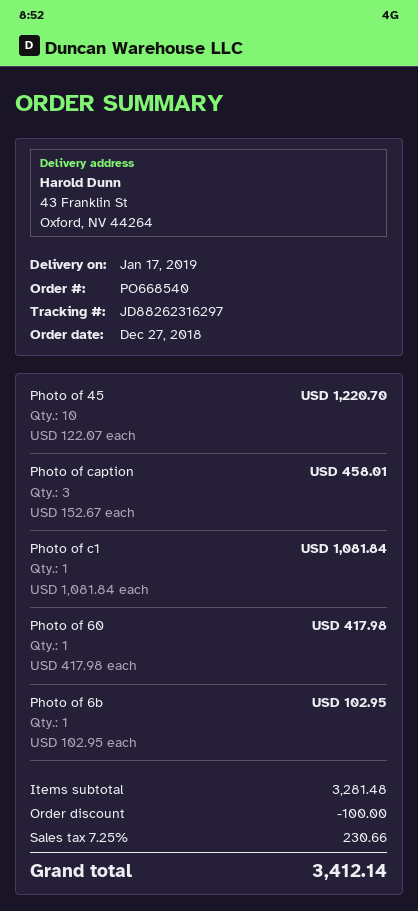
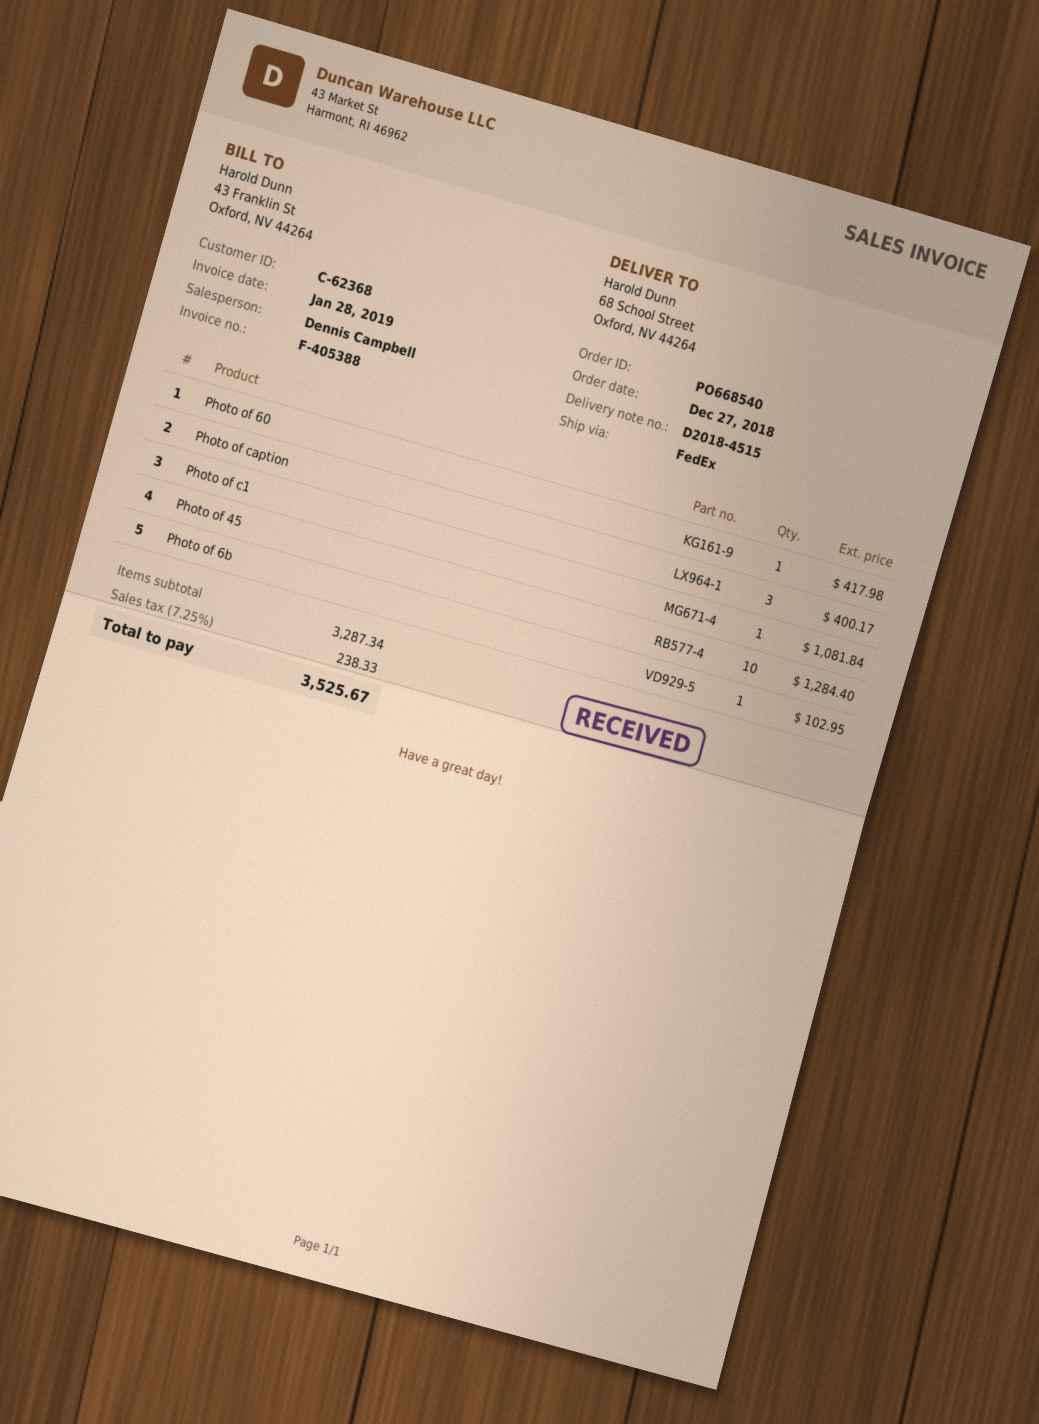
ship to: 43 Franklin St, Oxford, NV 44264 -> 68 School Street, Oxford, NV 44264
Photo of 45: 10 for 1220.70 -> 10 for 1284.40
Photo of caption: 3 for 458.01 -> 3 for 400.17
subtotal: 3281.48 -> 3287.34
discount: 100.00 -> none
tax: 7.25% = 230.66 -> 7.25% = 238.33
total: 3412.14 -> 3525.67

